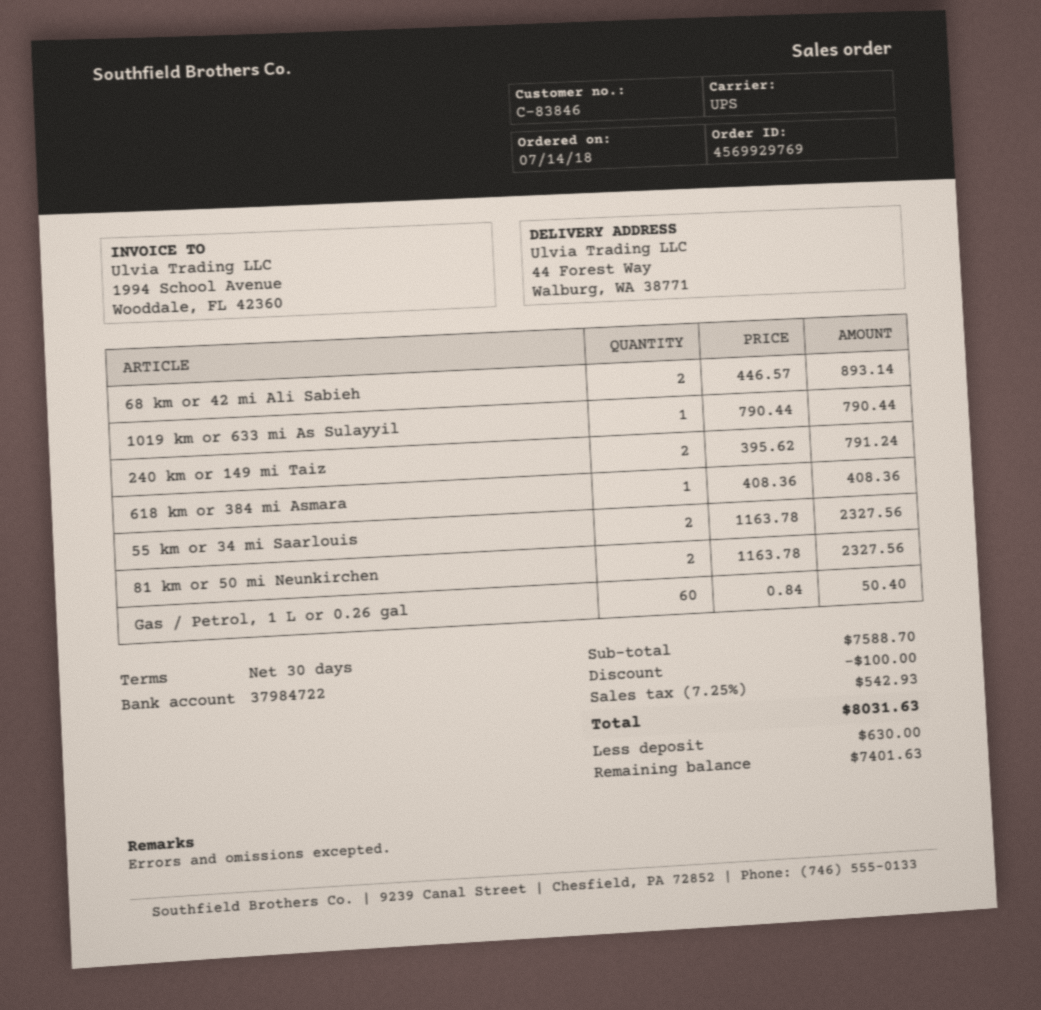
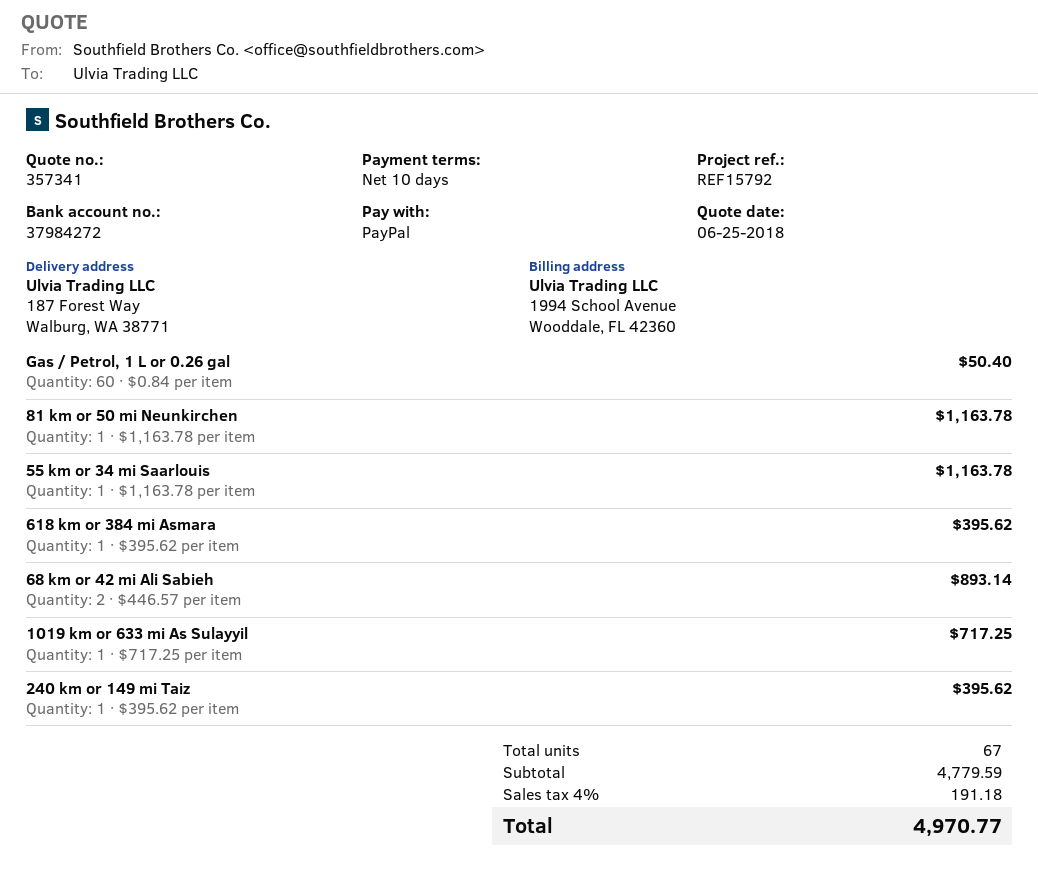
payment terms: 30 days -> 10 days
bank account: 37984722 -> 37984272
ship to: 44 Forest Way, Walburg, WA 38771 -> 187 Forest Way, Walburg, WA 38771
1019 km or 633 mi As Sulayyil: 1 x 790.44 = 790.44 -> 1 x 717.25 = 717.25
240 km or 149 mi Taiz: 2 x 395.62 = 791.24 -> 1 x 395.62 = 395.62
618 km or 384 mi Asmara: 1 x 408.36 = 408.36 -> 1 x 395.62 = 395.62
55 km or 34 mi Saarlouis: 2 x 1163.78 = 2327.56 -> 1 x 1163.78 = 1163.78
81 km or 50 mi Neunkirchen: 2 x 1163.78 = 2327.56 -> 1 x 1163.78 = 1163.78
subtotal: 7588.70 -> 4779.59
discount: 100.00 -> none
tax: 7.25% = 542.93 -> 4% = 191.18
total: 8031.63 -> 4970.77

